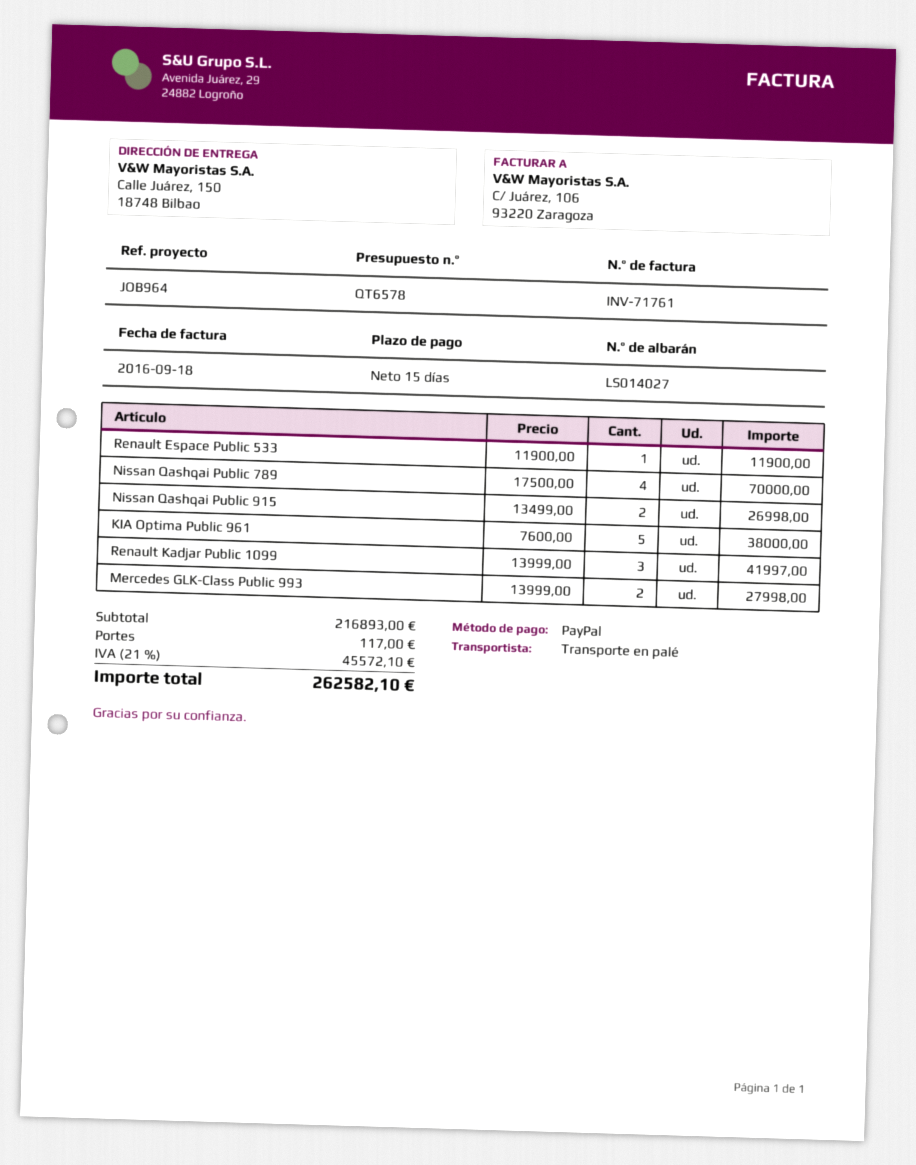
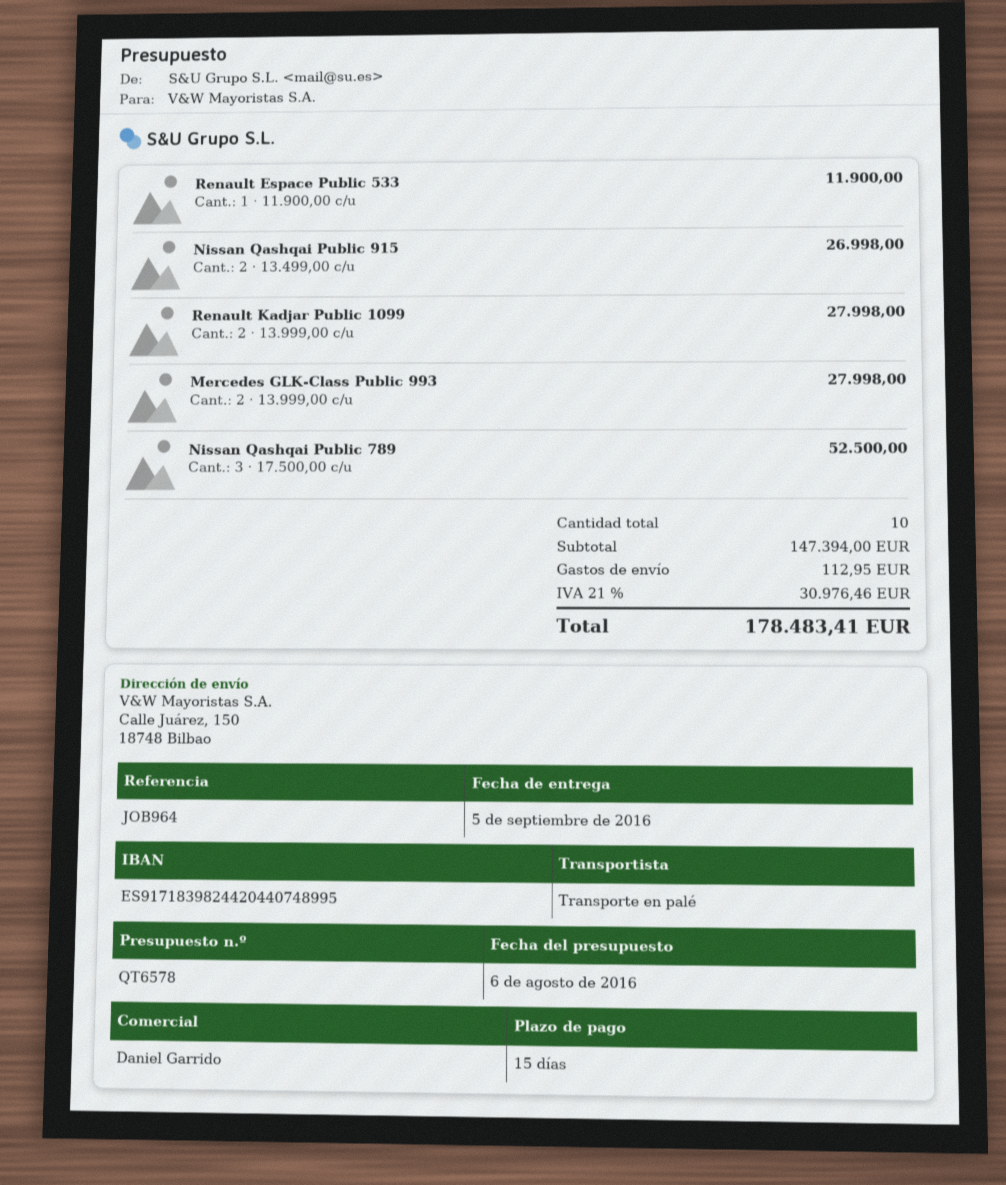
Nissan Qashqai Public 789: 4 x 17500.00 = 70000.00 -> 3 x 17500.00 = 52500.00
KIA Optima Public 961: 5 x 7600.00 = 38000.00 -> none
Renault Kadjar Public 1099: 3 x 13999.00 = 41997.00 -> 2 x 13999.00 = 27998.00
subtotal: 216893.00 -> 147394.00
shipping: 117.00 -> 112.95
tax: 21% = 45572.10 -> 21% = 30976.46
total: 262582.10 -> 178483.41

